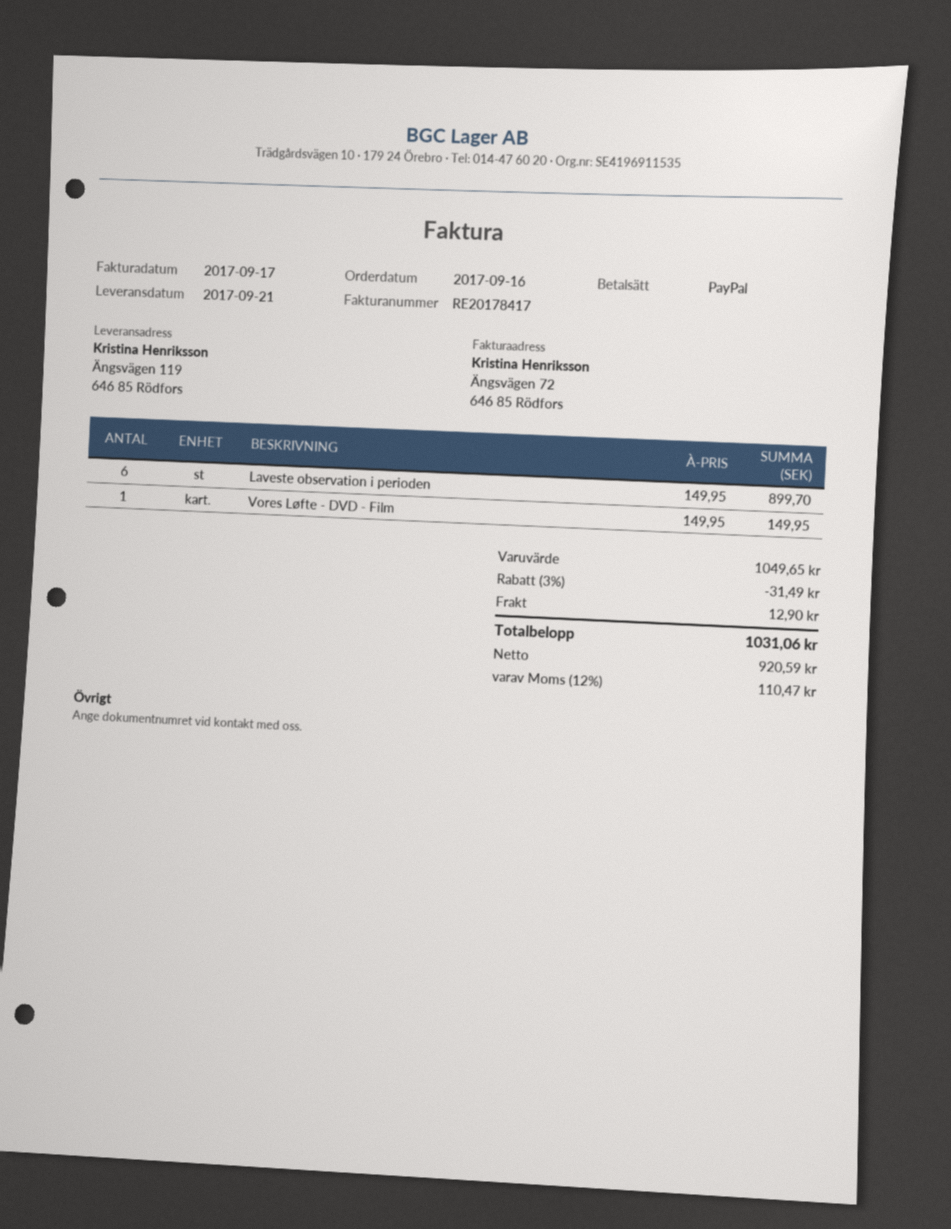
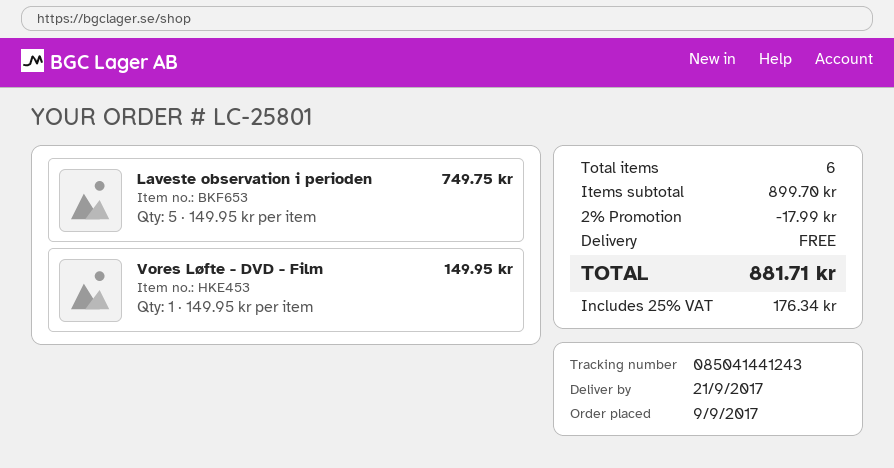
order date: 2017-09-16 -> 2017-09-09
Laveste observation i perioden: 6 x 149.95 = 899.70 -> 5 x 149.95 = 749.75
subtotal: 1049.65 -> 899.70
discount: 3% = 31.49 -> 2% = 17.99
shipping: 12.90 -> 0.00
tax: 12% = 110.47 -> 25% = 176.34
total: 1031.06 -> 881.71

